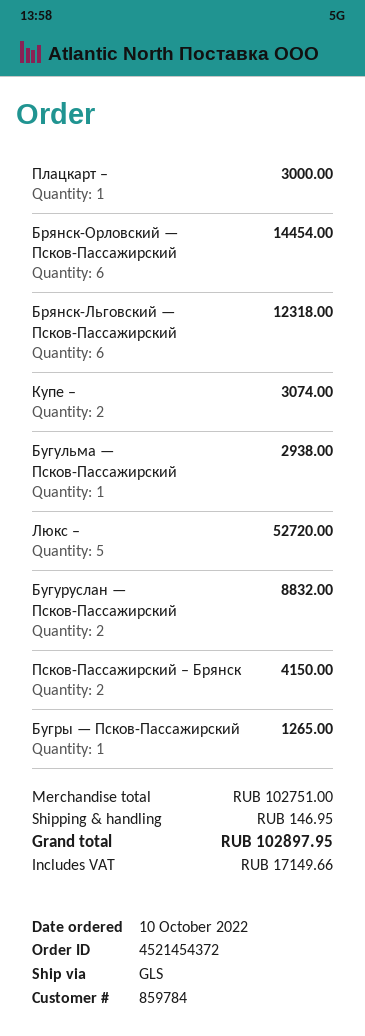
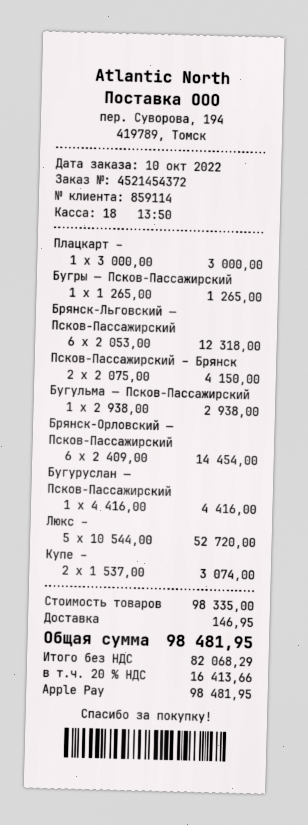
customer number: 859784 -> 859114
Бугуруслан — Псков-Пассажирский: 2 for 8832.00 -> 1 for 4416.00
subtotal: 102751.00 -> 98335.00
tax: 17149.66 -> 16413.66
total: 102897.95 -> 98481.95

